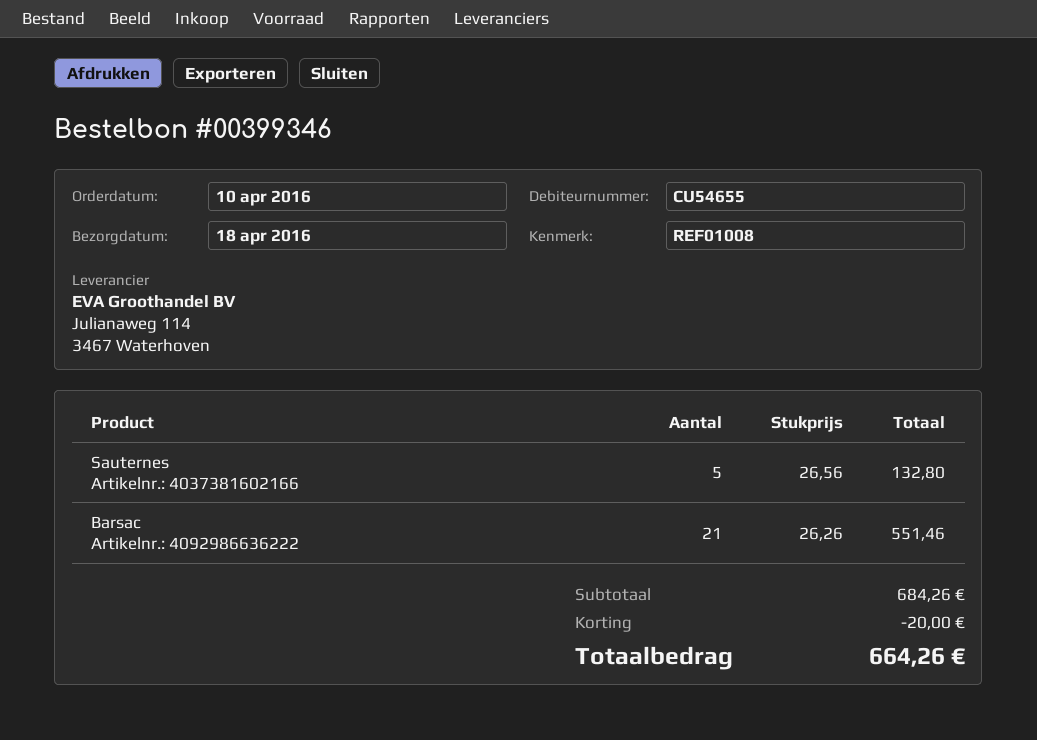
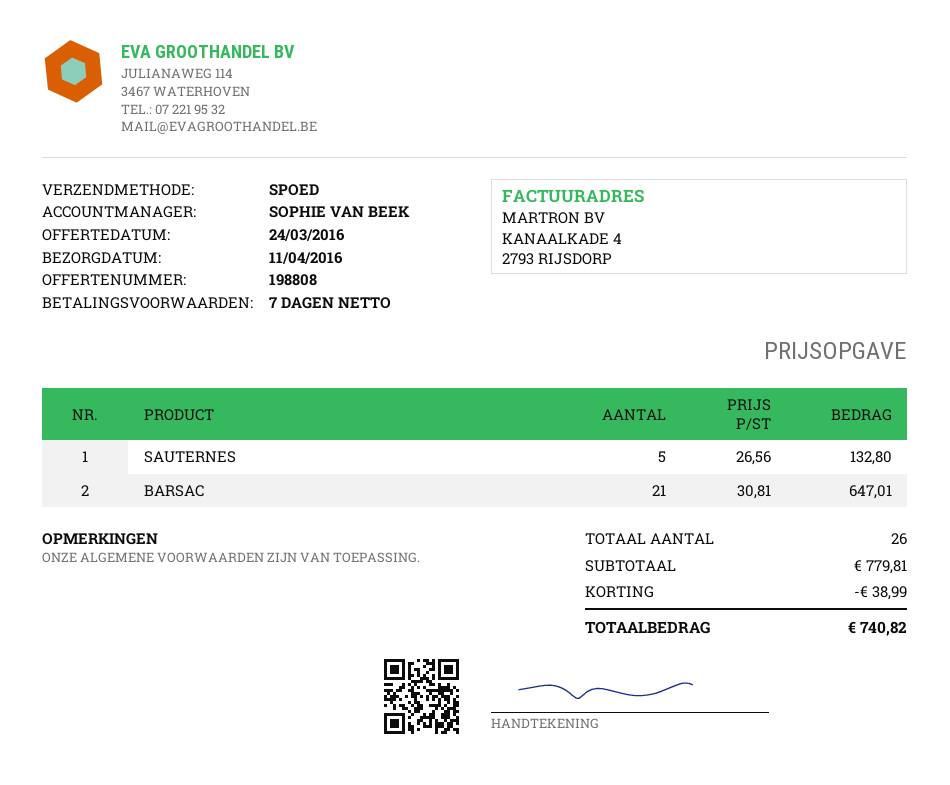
delivery date: 2016-04-18 -> 2016-04-11
Barsac: 21 x 26.26 = 551.46 -> 21 x 30.81 = 647.01
subtotal: 684.26 -> 779.81
discount: 20.00 -> 38.99
total: 664.26 -> 740.82

